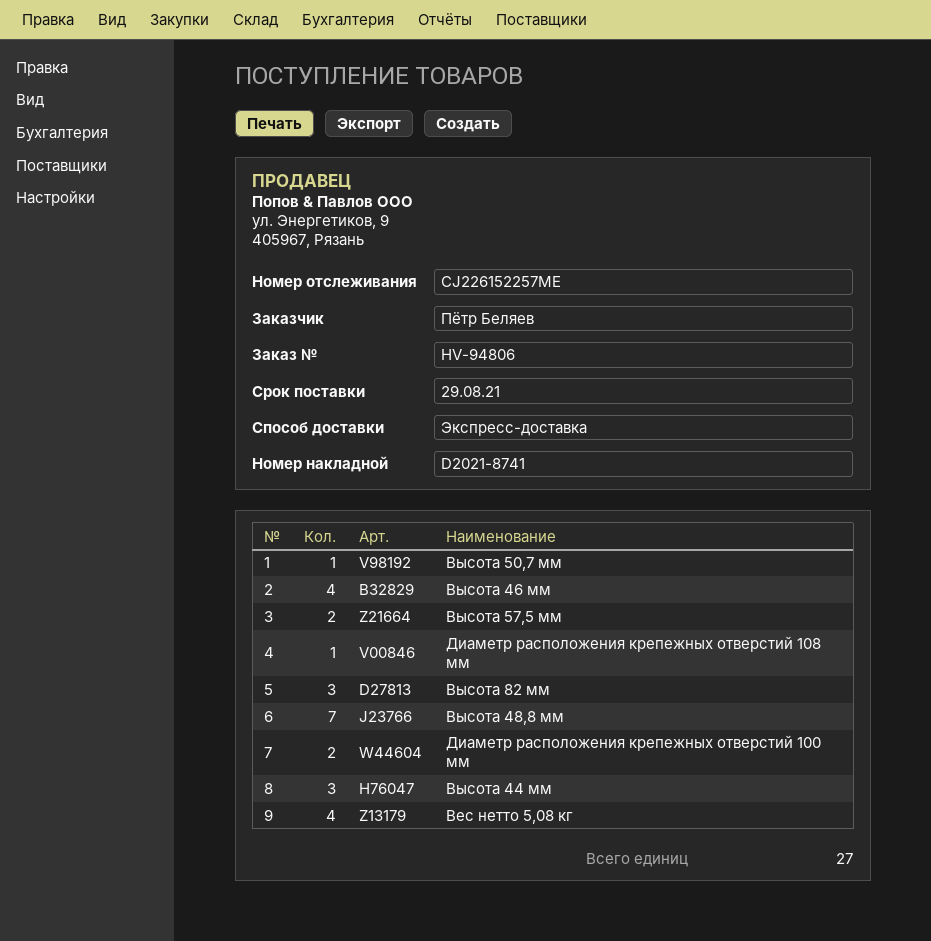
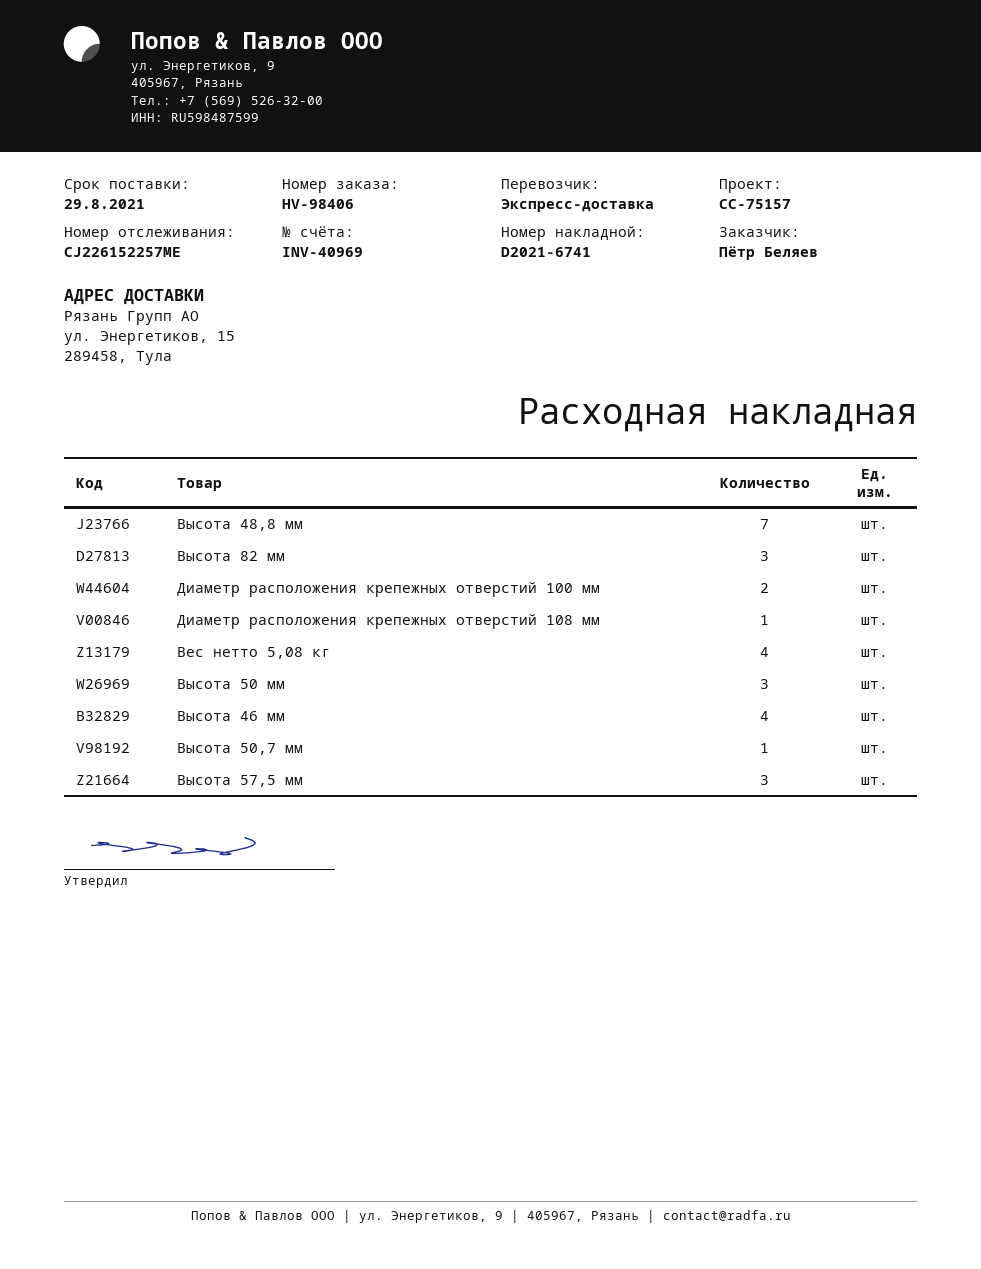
order number: HV-94806 -> HV-98406
delivery note number: D2021-8741 -> D2021-6741
Высота 57,5 мм: 2 -> 3
Высота 44 мм: 3 -> none
Высота 50 мм: none -> 3

